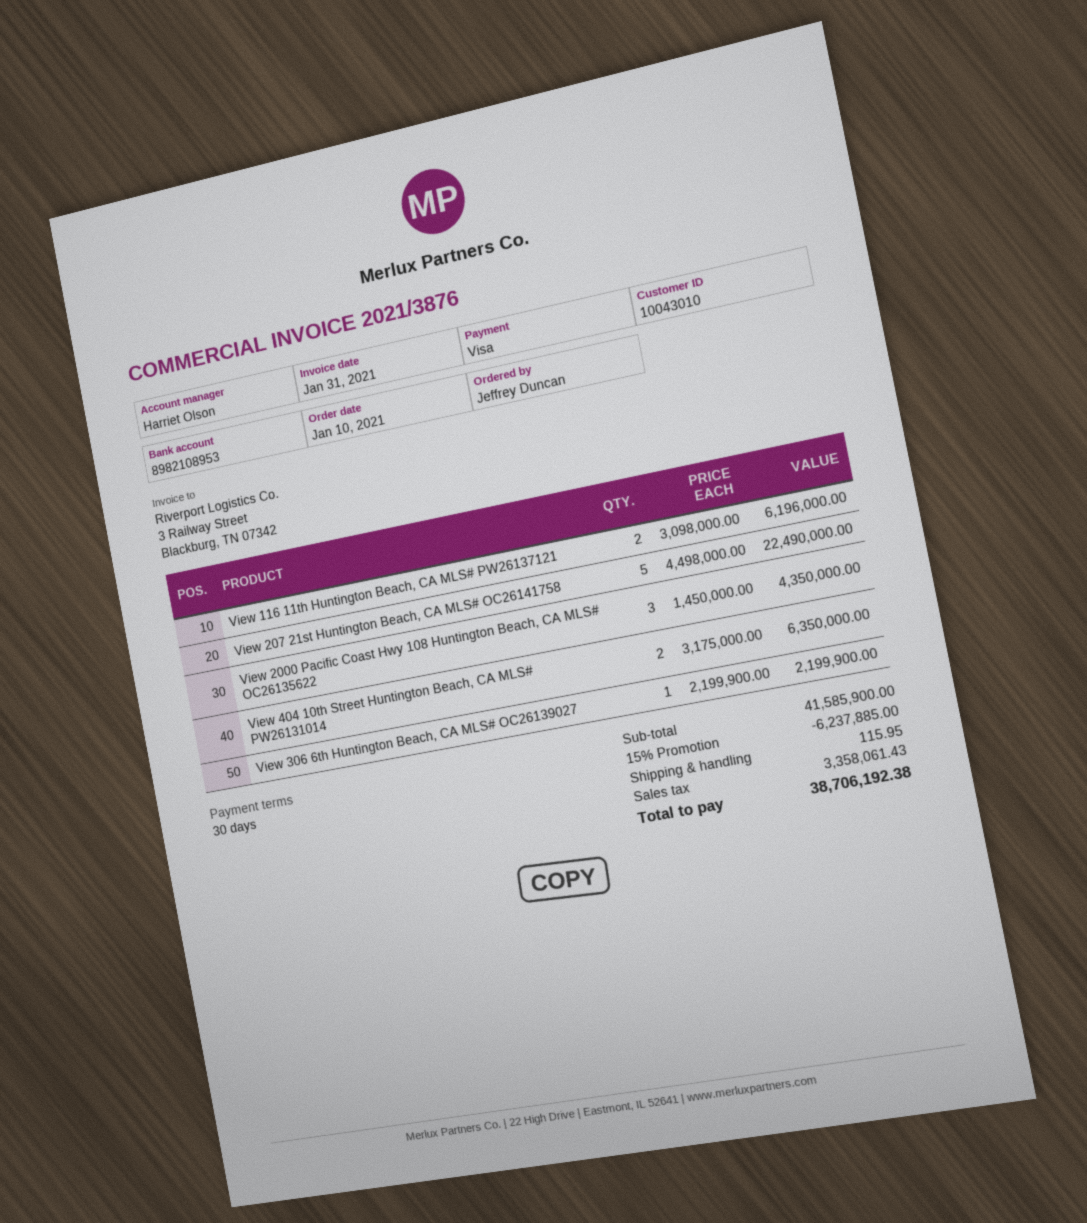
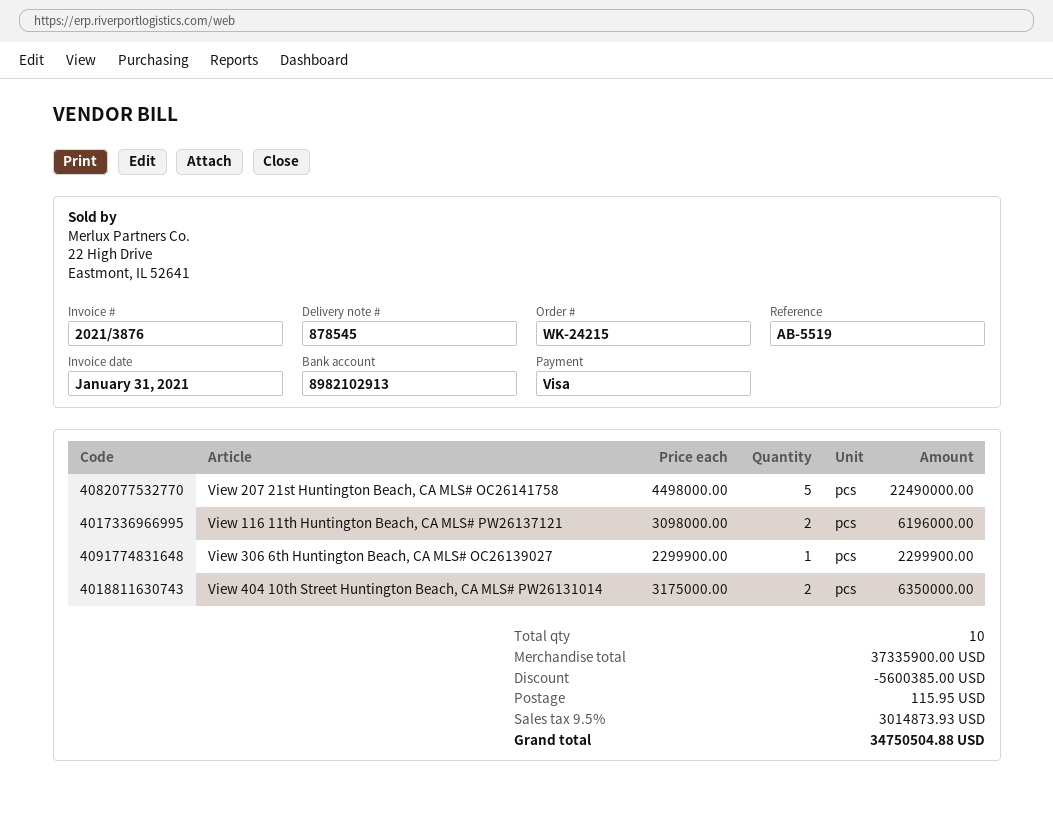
bank account: 8982108953 -> 8982102913
View 2000 Pacific Coast Hwy 108 Huntington Beach, CA MLS# OC26135622: 3 x 1450000.00 = 4350000.00 -> none
View 306 6th Huntington Beach, CA MLS# OC26139027: 1 x 2199900.00 = 2199900.00 -> 1 x 2299900.00 = 2299900.00
subtotal: 41585900.00 -> 37335900.00
discount: 6237885.00 -> 5600385.00
tax: 3358061.43 -> 3014873.93
total: 38706192.38 -> 34750504.88

